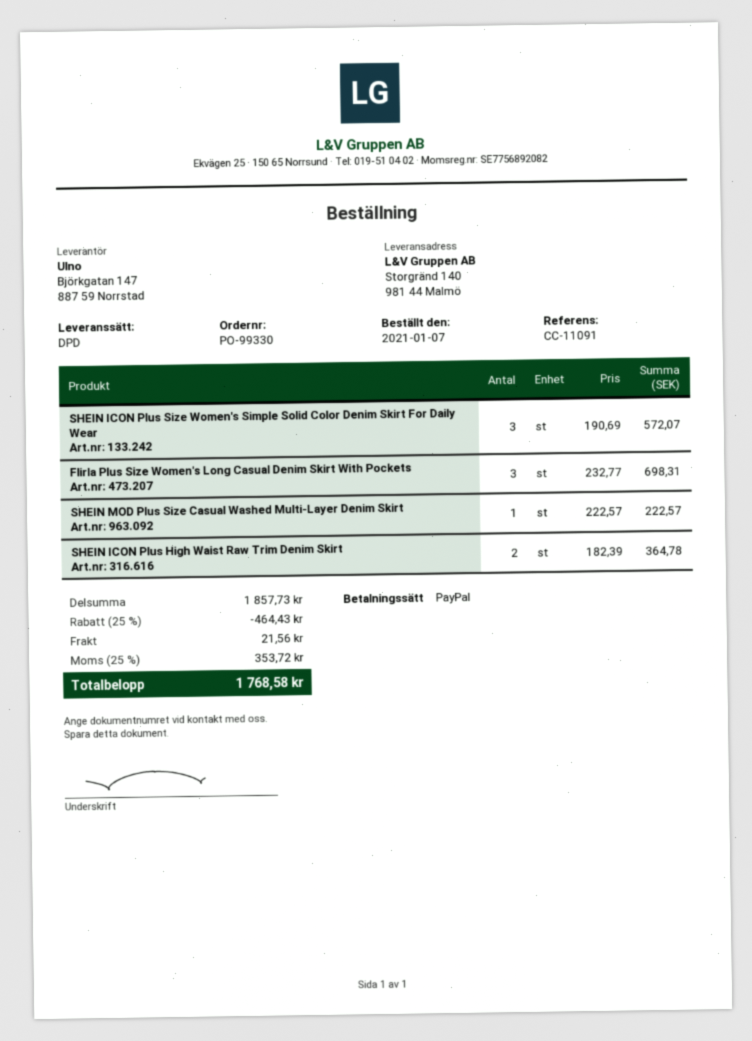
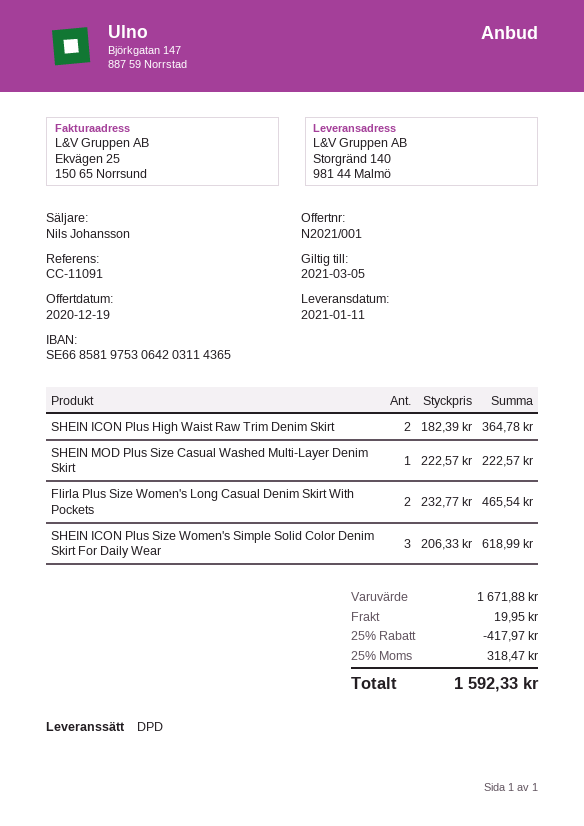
SHEIN ICON Plus Size Women's Simple Solid Color Denim Skirt For Daily Wear: 3 x 190.69 = 572.07 -> 3 x 206.33 = 618.99
Flirla Plus Size Women's Long Casual Denim Skirt With Pockets: 3 x 232.77 = 698.31 -> 2 x 232.77 = 465.54
subtotal: 1857.73 -> 1671.88
discount: 25% = 464.43 -> 25% = 417.97
shipping: 21.56 -> 19.95
tax: 25% = 353.72 -> 25% = 318.47
total: 1768.58 -> 1592.33

